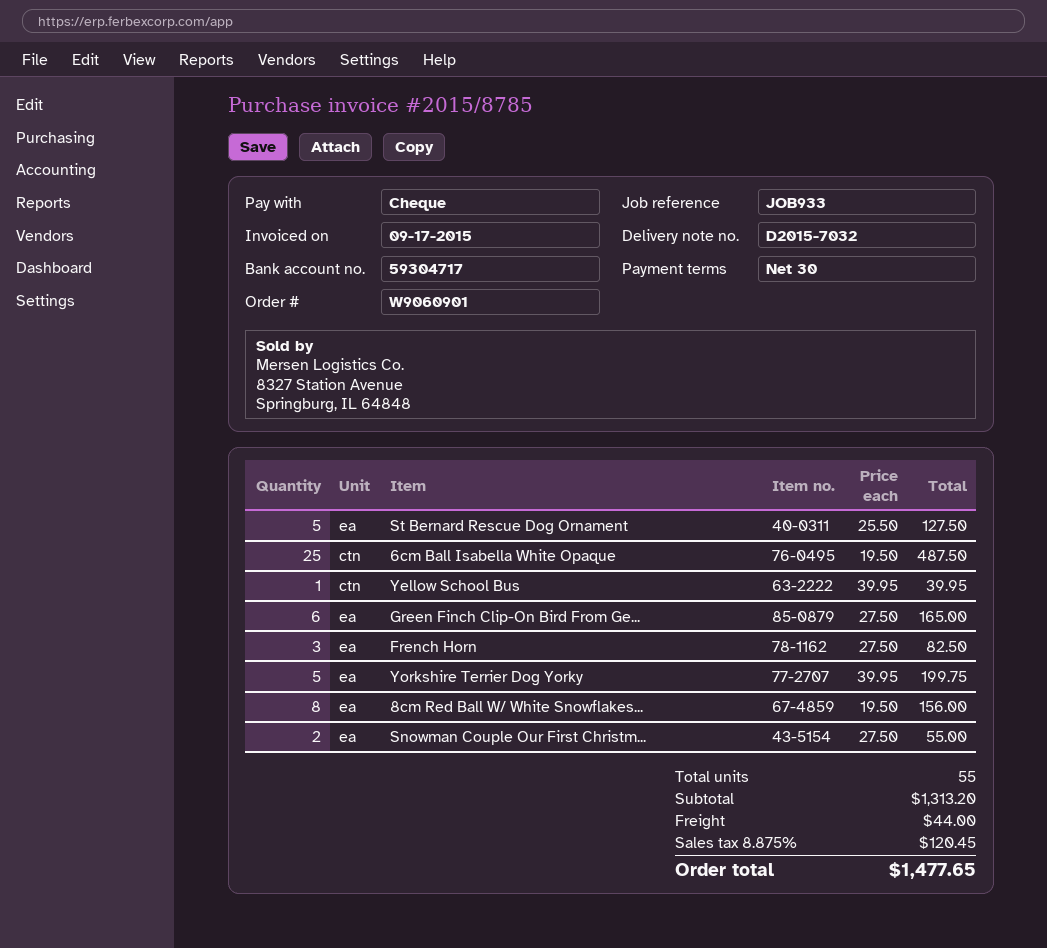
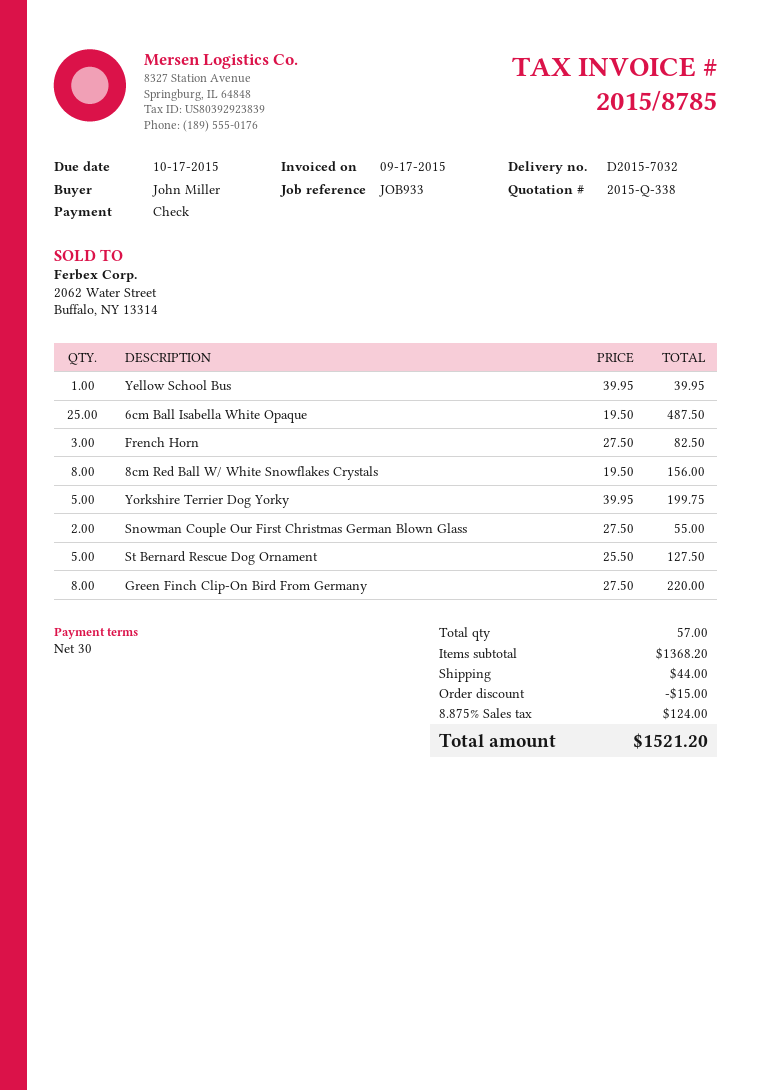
Green Finch Clip-On Bird From Ge...: 6 x 27.50 = 165.00 -> 8 x 27.50 = 220.00
total quantity: 55 -> 57
subtotal: 1313.20 -> 1368.20
discount: none -> 15.00
tax: 8.875% = 120.45 -> 8.875% = 124.00
total: 1477.65 -> 1521.20

